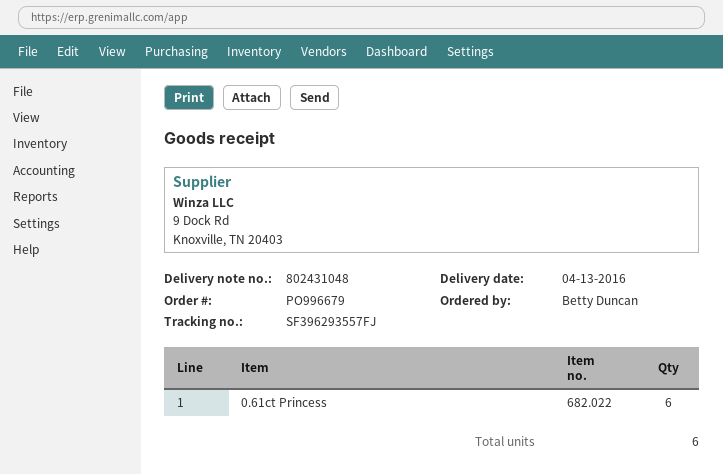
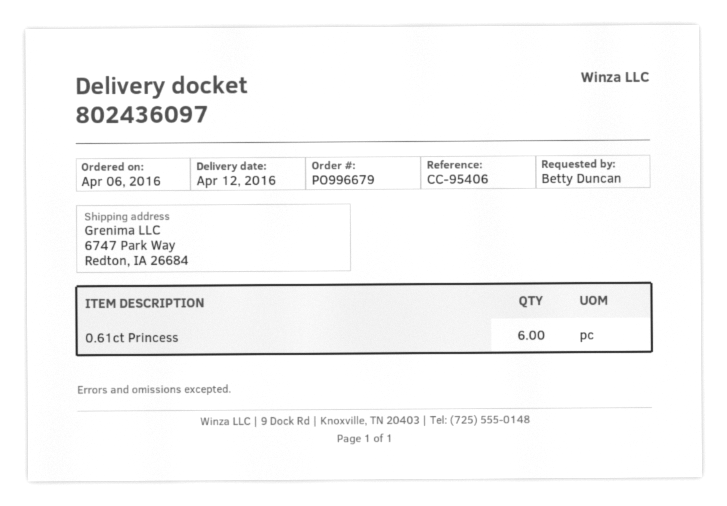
delivery note number: 802431048 -> 802436097
delivery date: 2016-04-13 -> 2016-04-12

